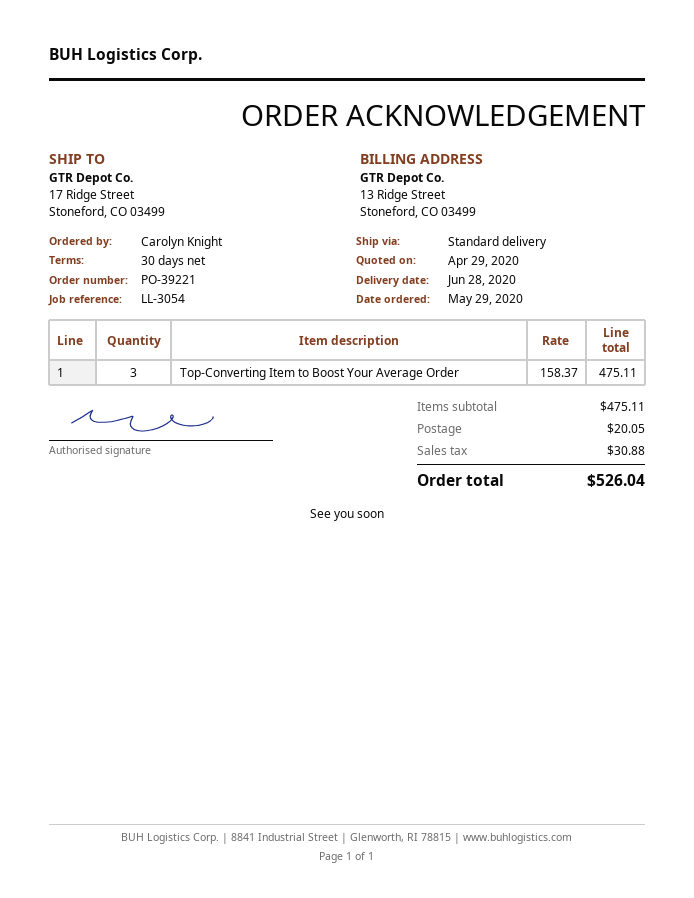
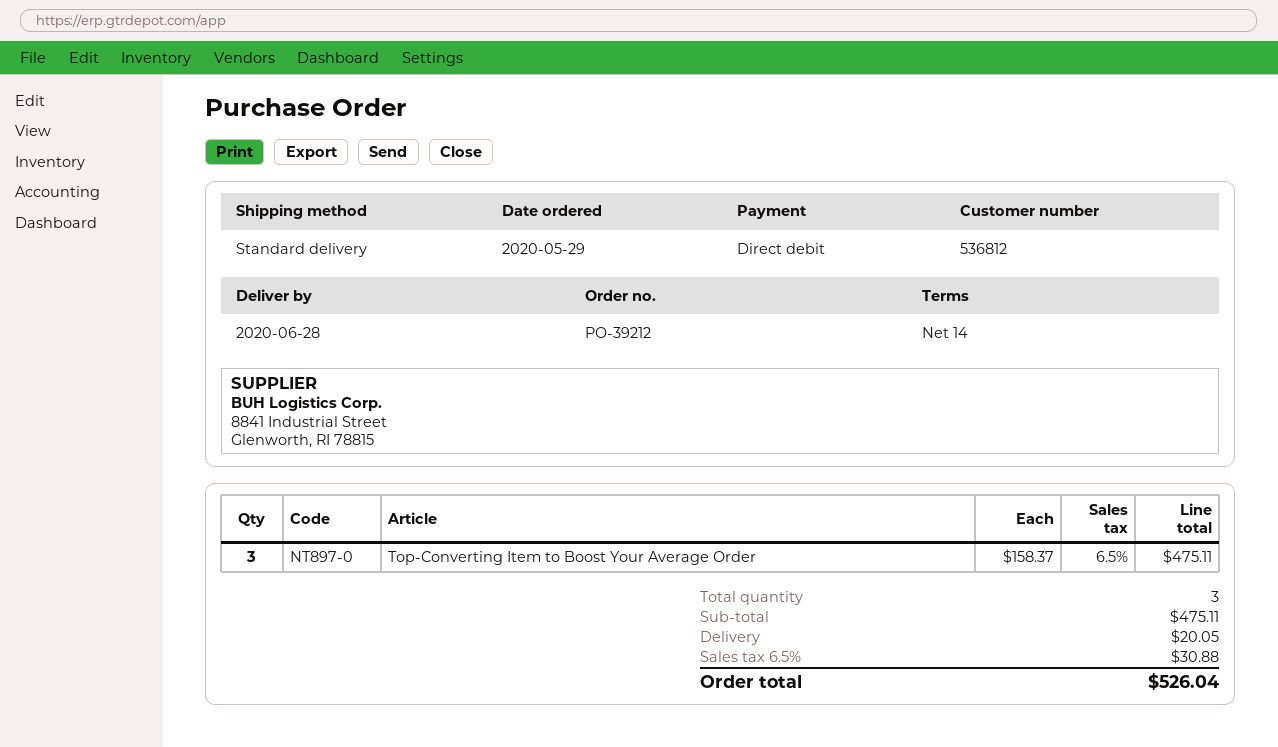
order number: PO-39221 -> PO-39212
payment terms: 30 days -> 14 days

